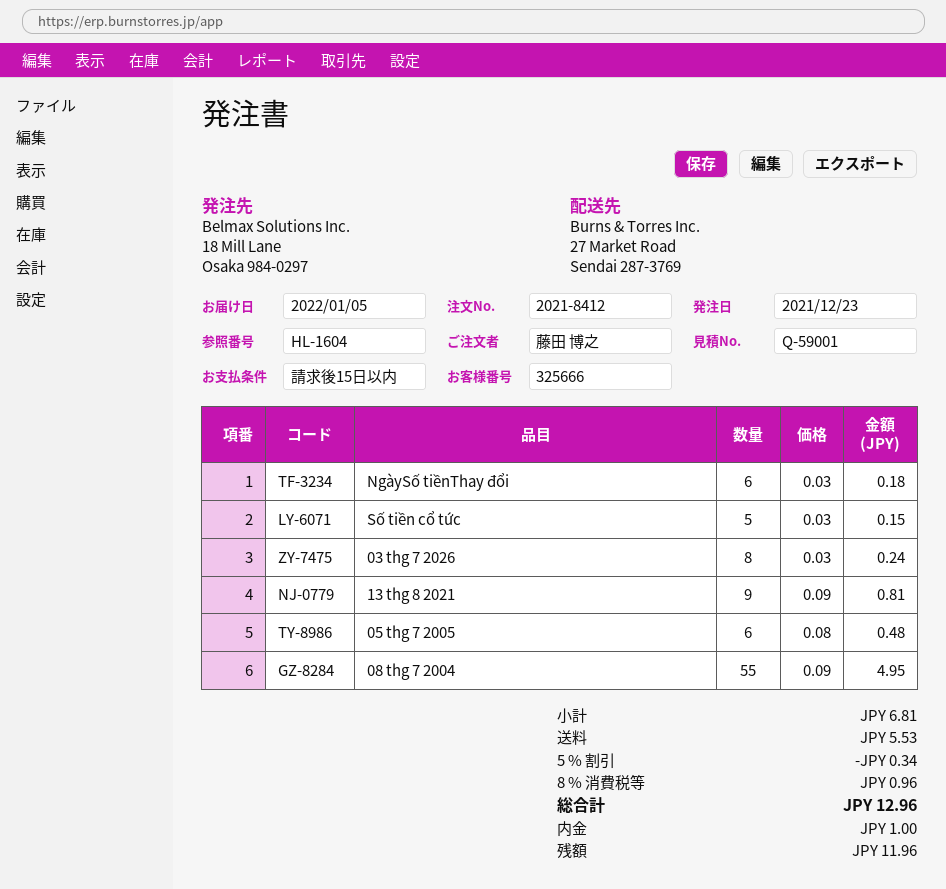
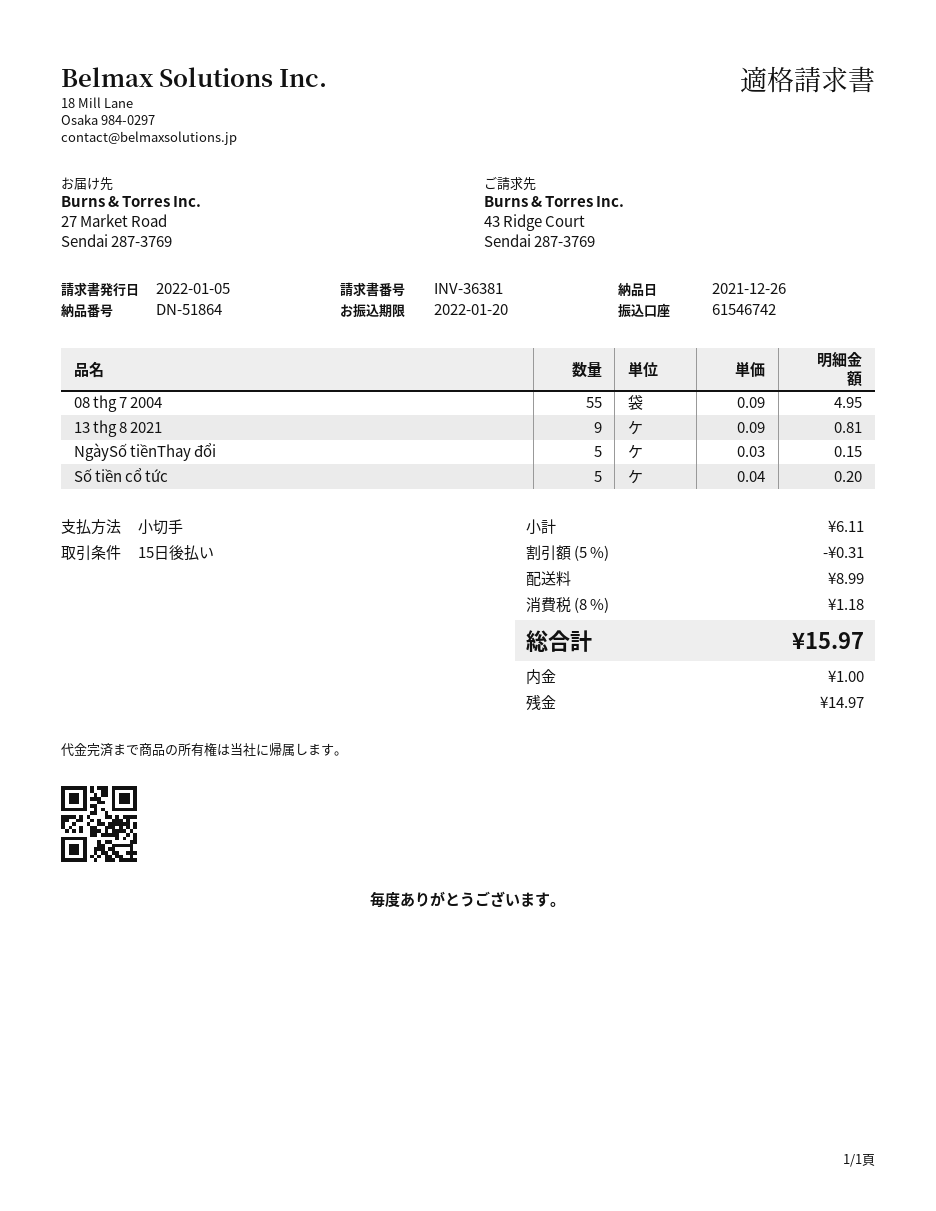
delivery date: 2022-01-05 -> 2021-12-26
NgàySố tiềnThay đổi: 6 x 0.03 = 0.18 -> 5 x 0.03 = 0.15
Số tiền cổ tức: 5 x 0.03 = 0.15 -> 5 x 0.04 = 0.20
03 thg 7 2026: 8 x 0.03 = 0.24 -> none
05 thg 7 2005: 6 x 0.08 = 0.48 -> none
subtotal: 6.81 -> 6.11
discount: 5% = 0.34 -> 5% = 0.31
shipping: 5.53 -> 8.99
tax: 8% = 0.96 -> 8% = 1.18
total: 12.96 -> 15.97
balance: 11.96 -> 14.97

